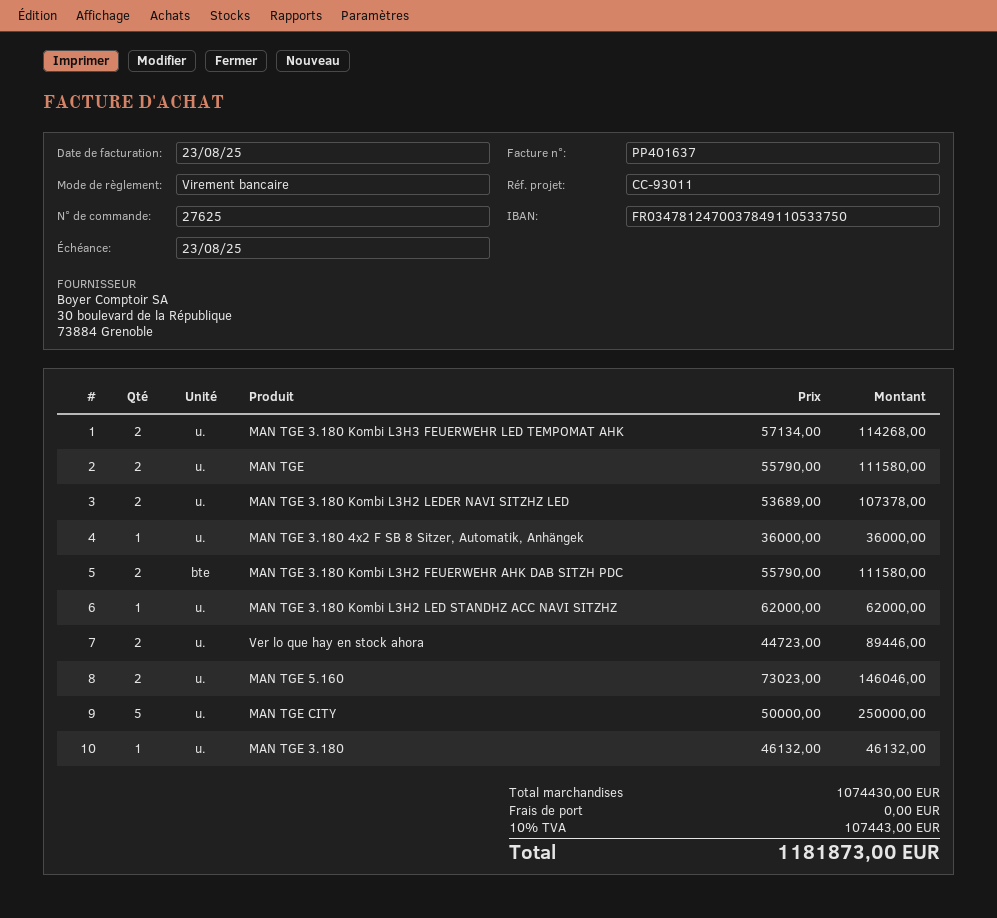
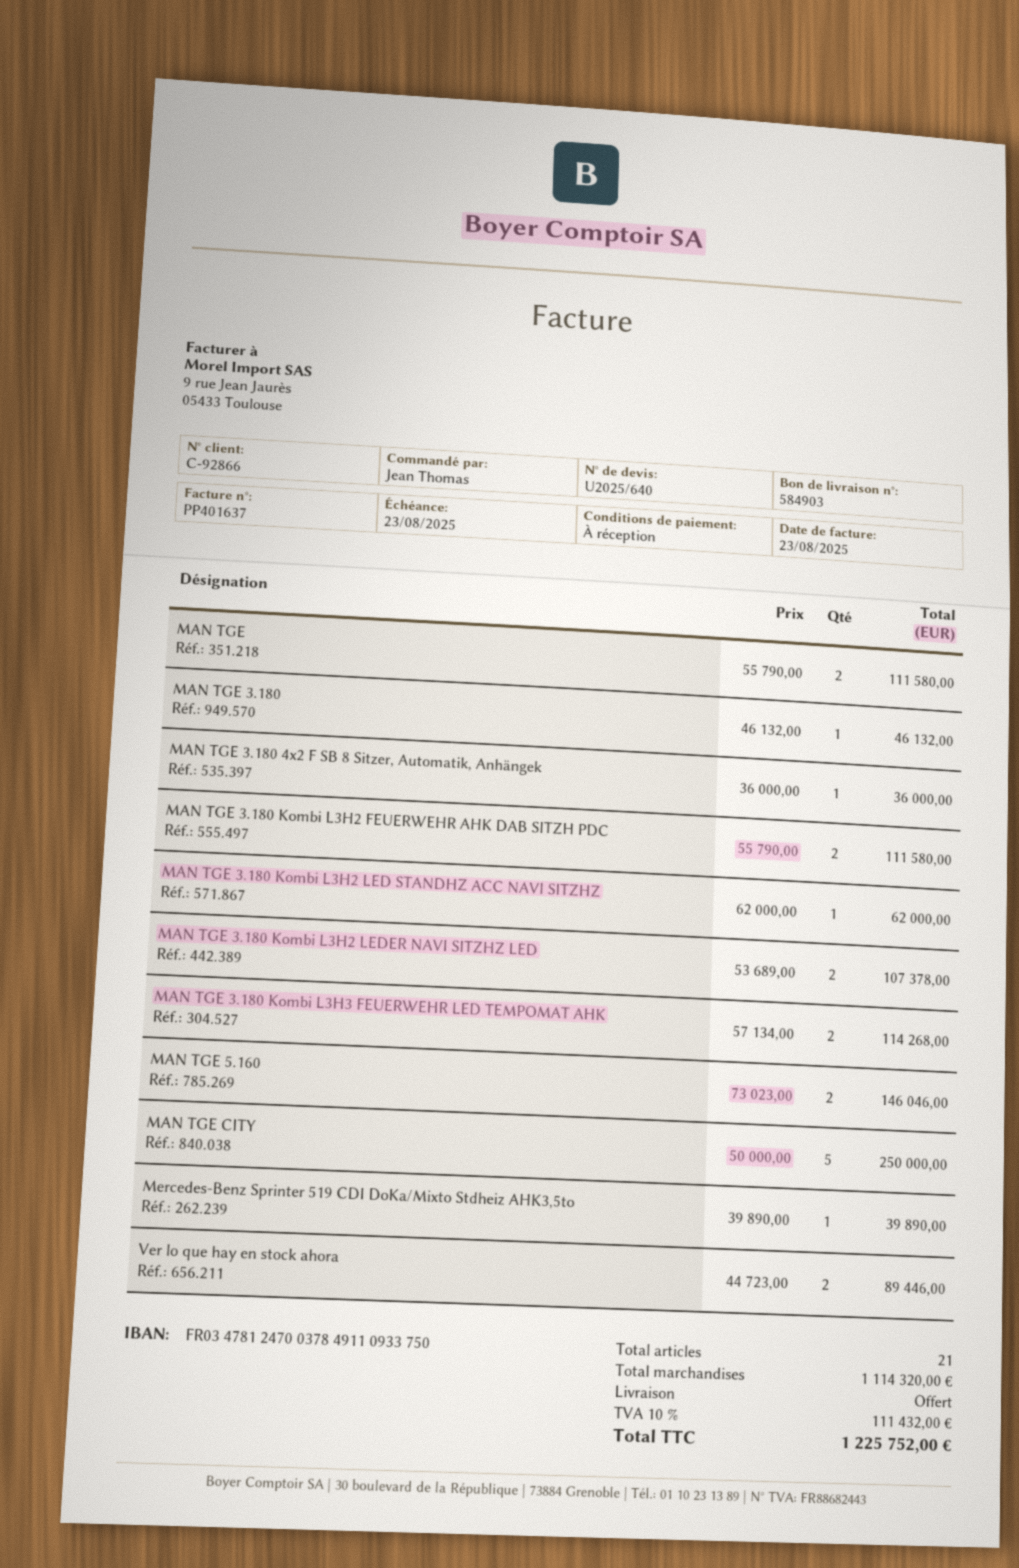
bank account: FR0347812470037849110533750 -> FR0347812470037849110933750
Mercedes-Benz Sprinter 519 CDI DoKa/Mixto Stdheiz AHK3,5to: none -> 1 x 39890.00 = 39890.00
subtotal: 1074430.00 -> 1114320.00
tax: 10% = 107443.00 -> 10% = 111432.00
total: 1181873.00 -> 1225752.00

